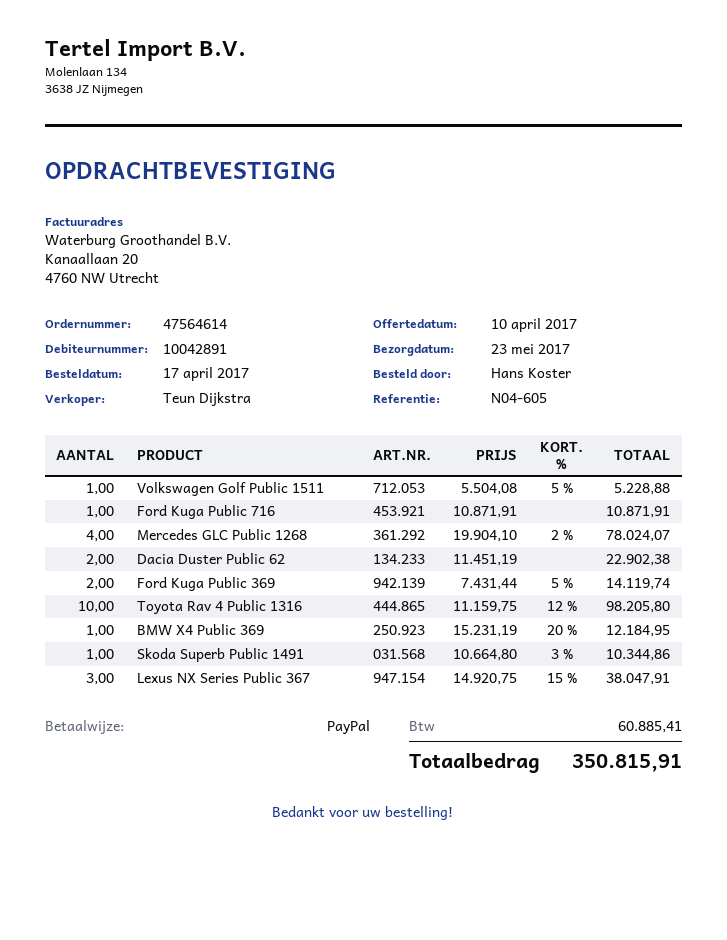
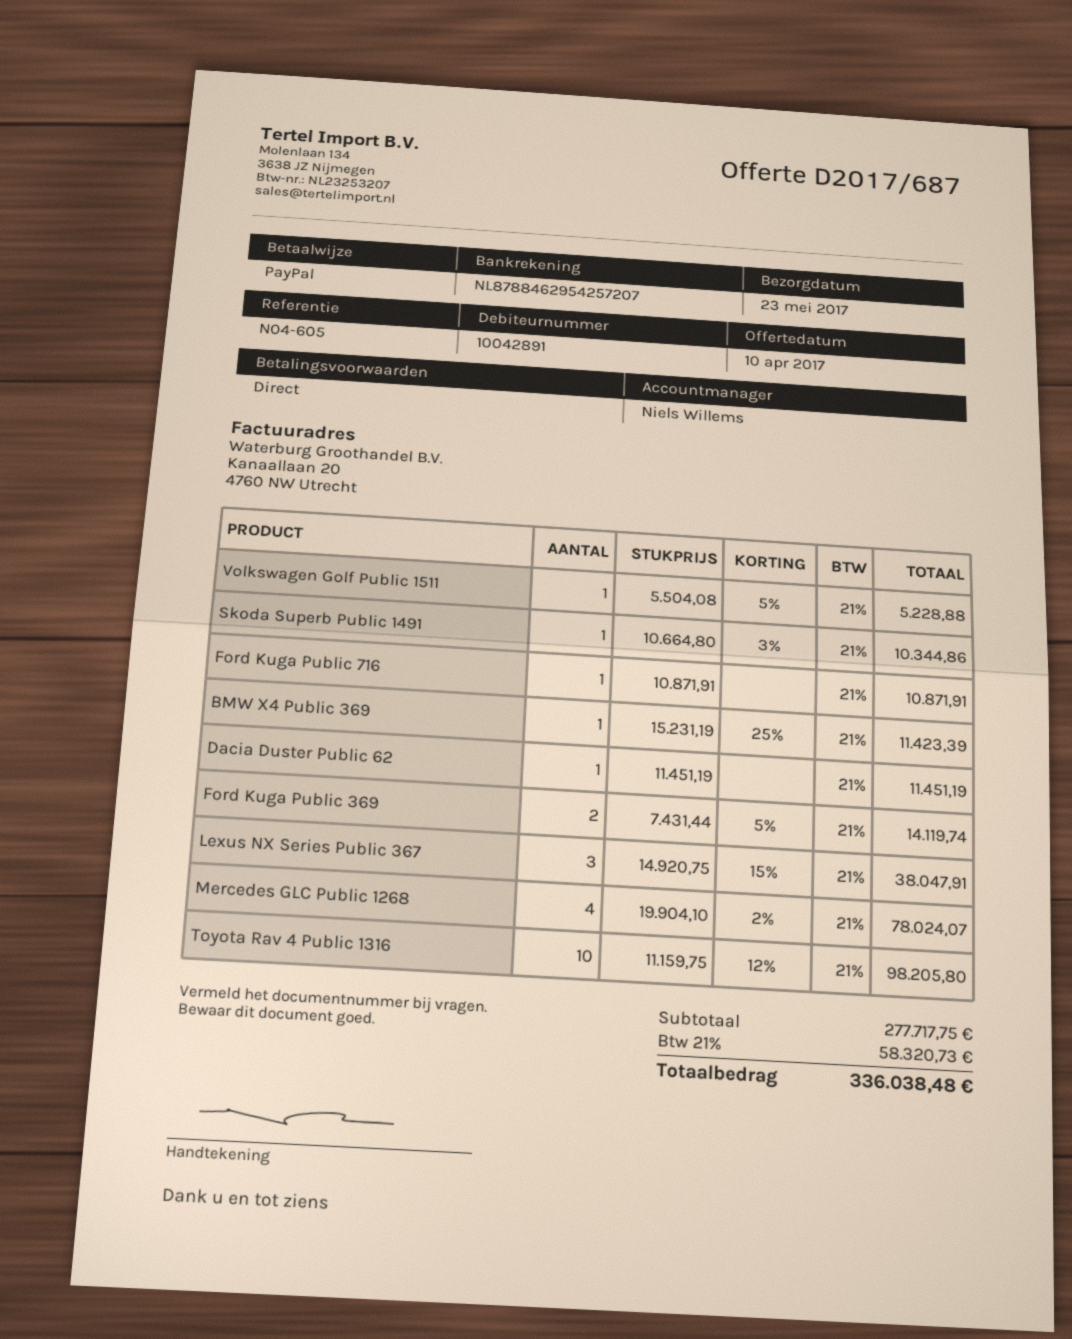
sales rep: Teun Dijkstra -> Niels Willems
Dacia Duster Public 62: 2 x 11451.19 = 22902.38 -> 1 x 11451.19 = 11451.19
BMW X4 Public 369: 1 x 15231.19 - 20% = 12184.95 -> 1 x 15231.19 - 25% = 11423.39
tax: 60885.41 -> 58320.73
total: 350815.91 -> 336038.48

